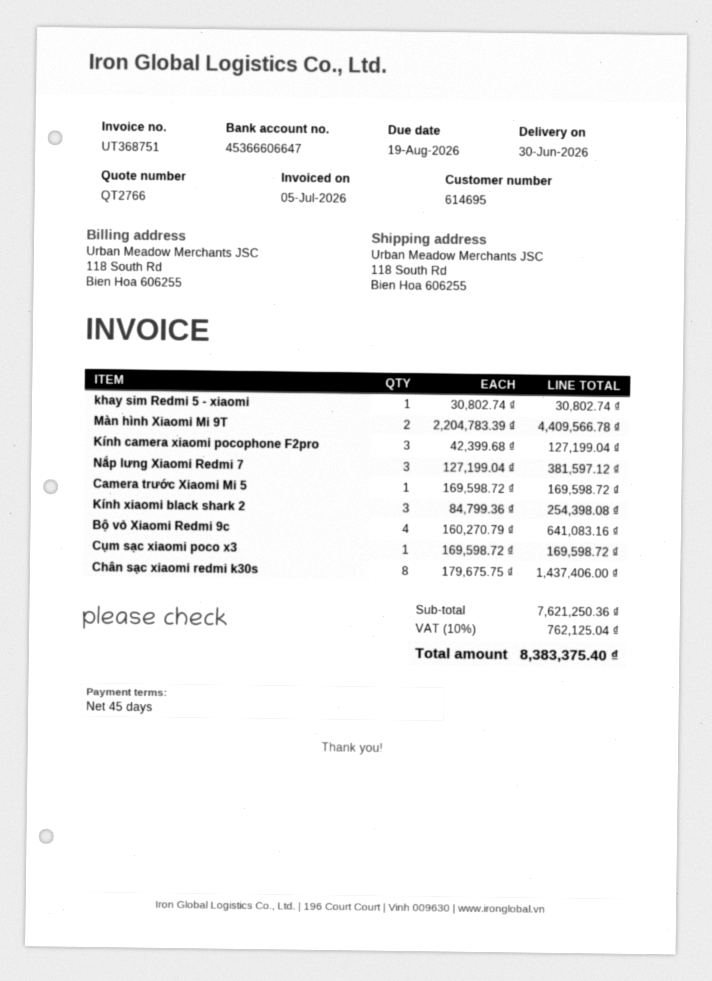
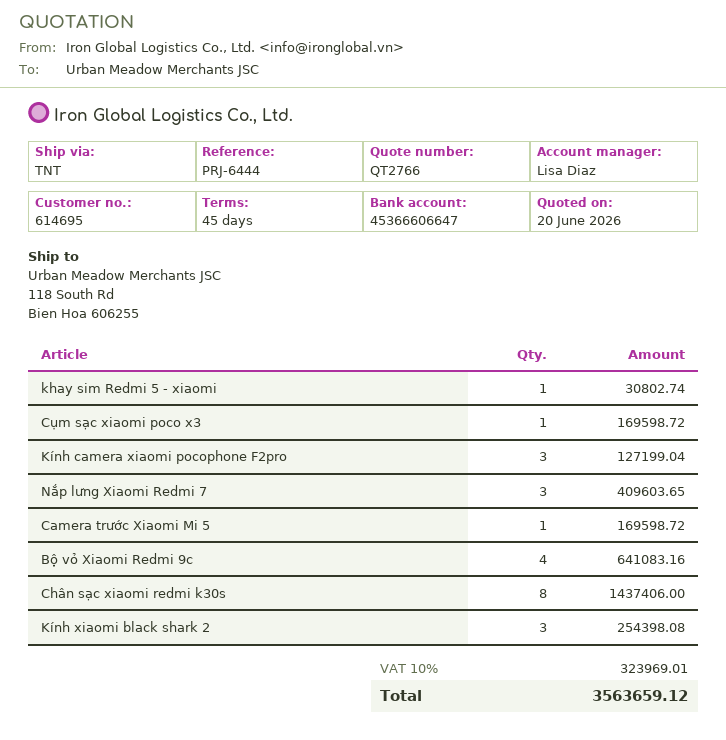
Màn hình Xiaomi Mi 9T: 2 for 4409566.78 -> none
Nắp lưng Xiaomi Redmi 7: 3 for 381597.12 -> 3 for 409603.65
tax: 10% = 762125.04 -> 10% = 323969.01
total: 8383375.40 -> 3563659.12

